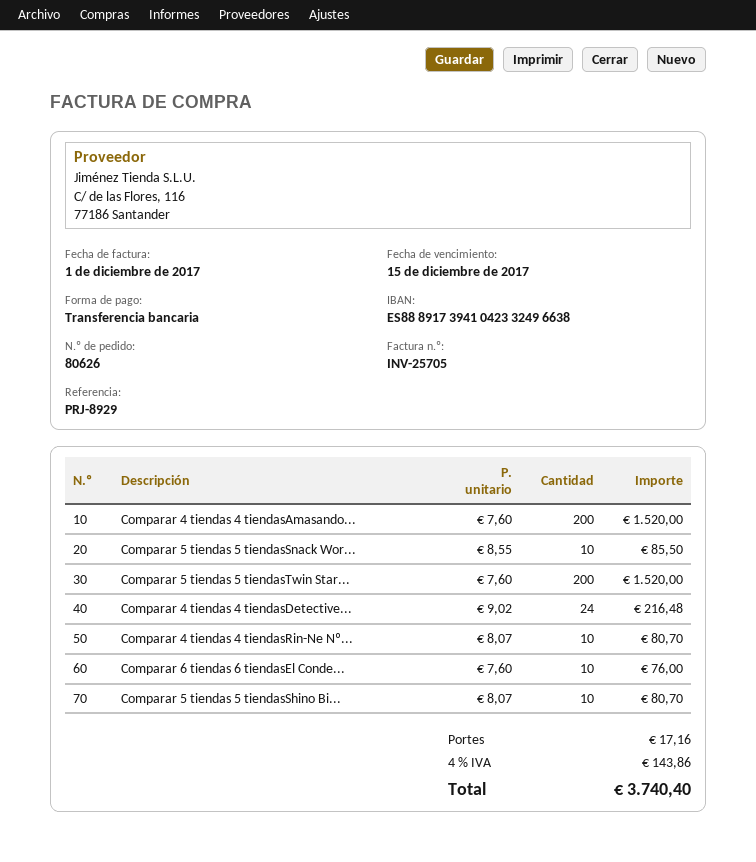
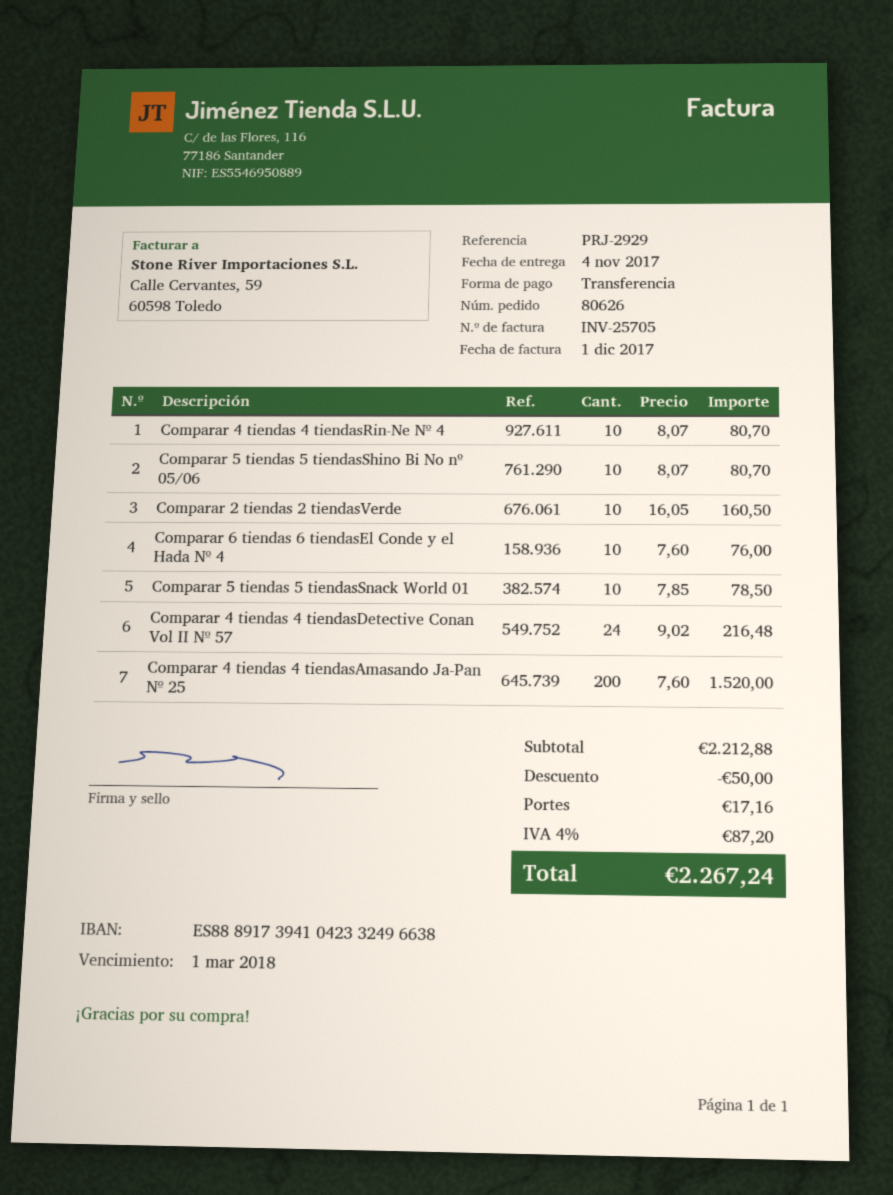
due date: 2017-12-15 -> 2018-03-01
reference: PRJ-8929 -> PRJ-2929
Comparar 5 tiendas 5 tiendasSnack Wor...: 10 x 8.55 = 85.50 -> 10 x 7.85 = 78.50
Comparar 5 tiendas 5 tiendasTwin Star...: 200 x 7.60 = 1520.00 -> none
Comparar 2 tiendas 2 tiendasVerde: none -> 10 x 16.05 = 160.50
discount: none -> 50.00
tax: 4% = 143.86 -> 4% = 87.20
total: 3740.40 -> 2267.24

